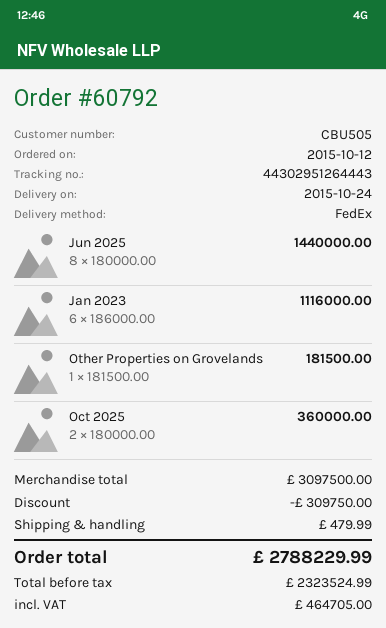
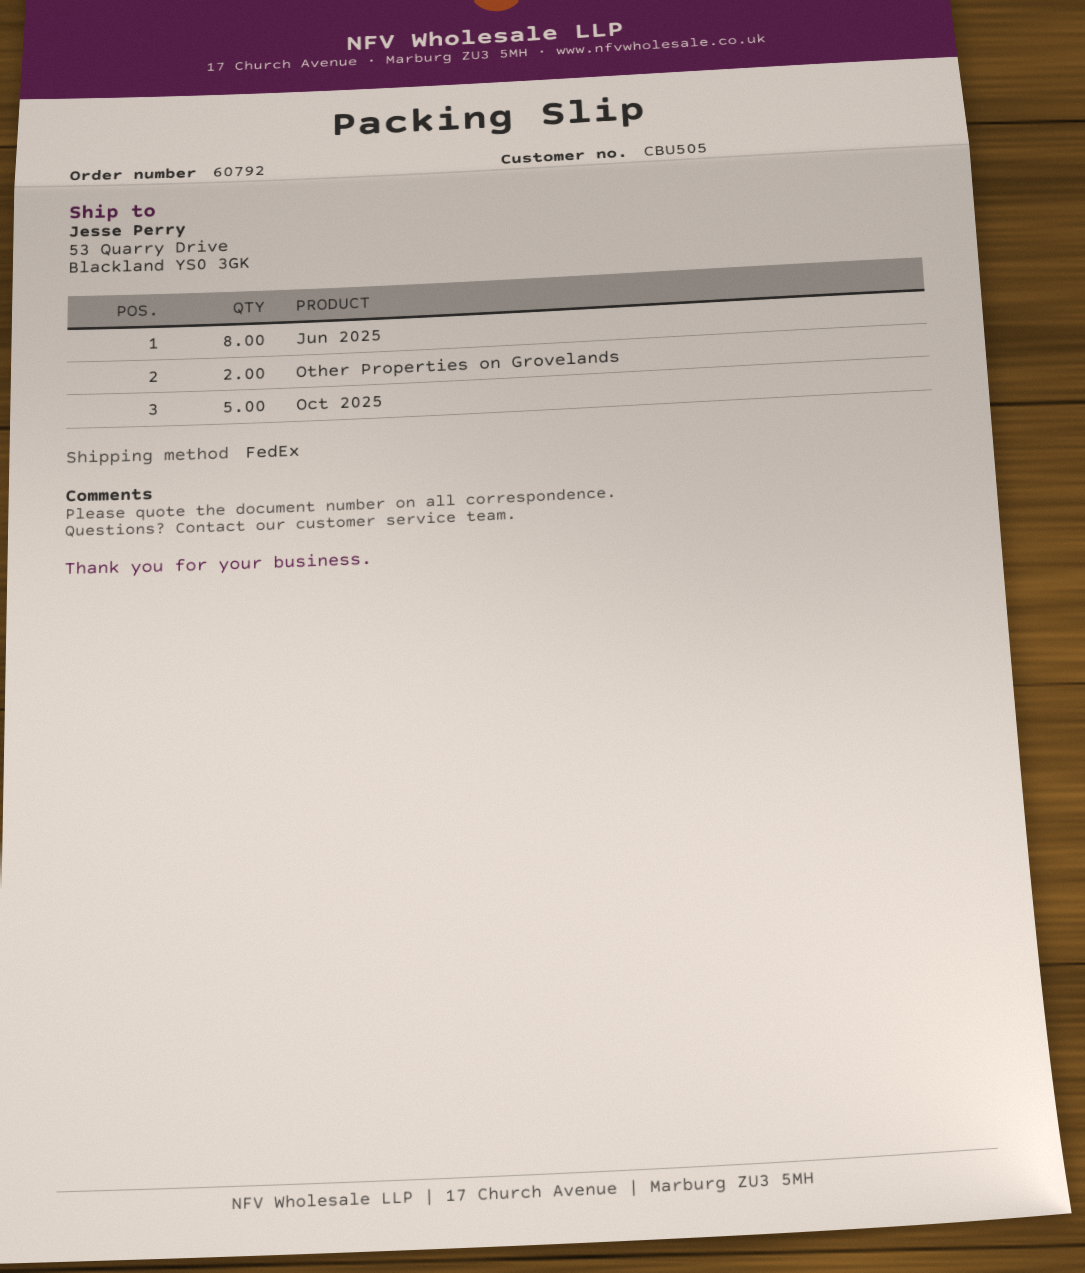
Jan 2023: 6 -> none
Other Properties on Grovelands: 1 -> 2
Oct 2025: 2 -> 5

